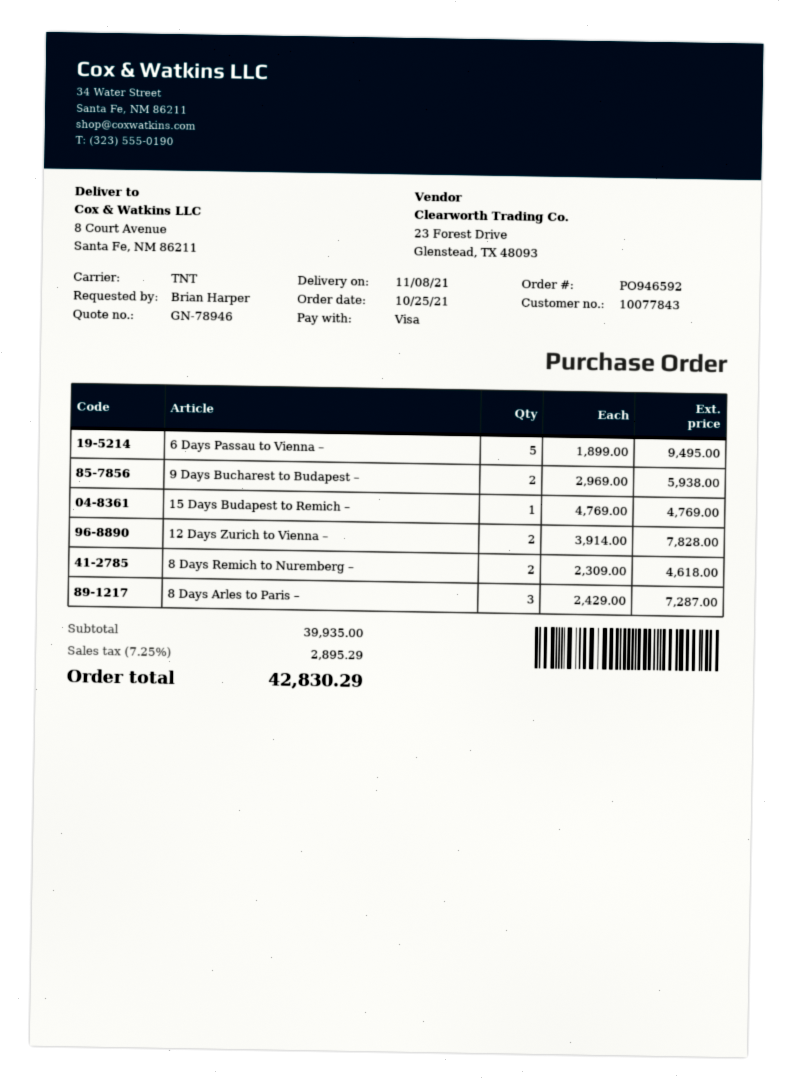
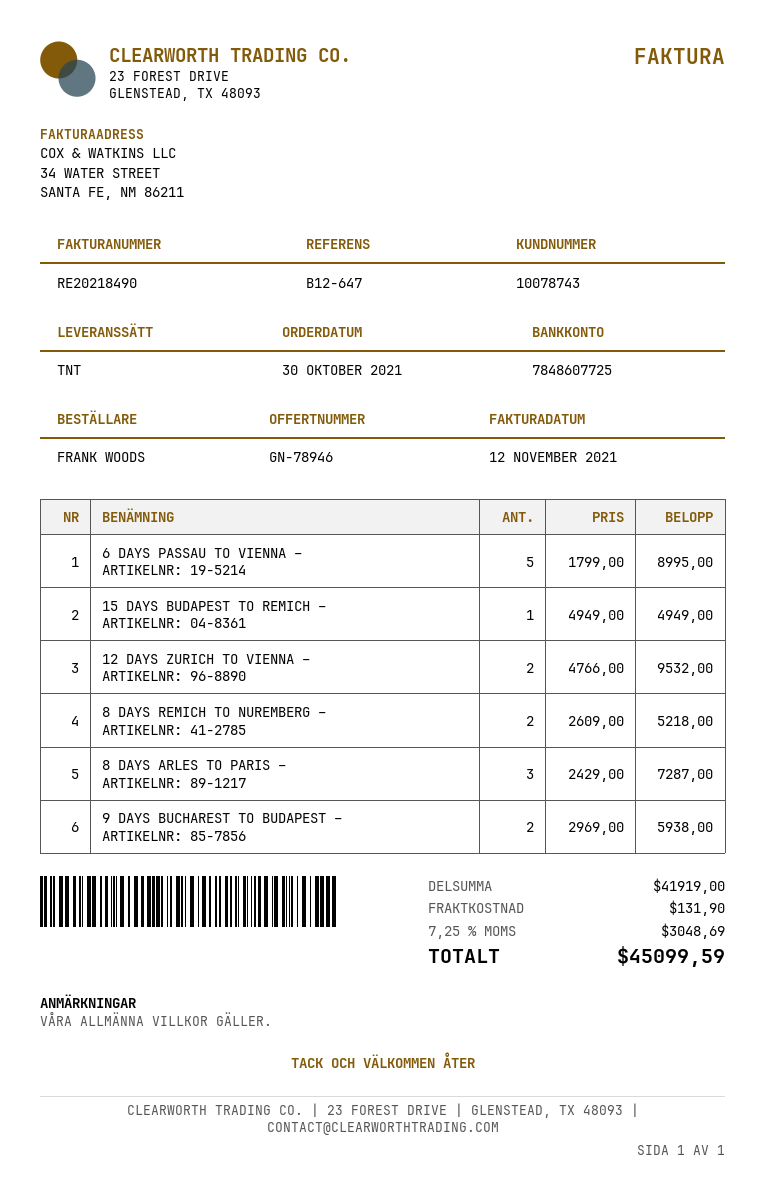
order date: 2021-10-25 -> 2021-10-30
customer number: 10077843 -> 10078743
ordered by: Brian Harper -> FRANK WOODS
6 Days Passau to Vienna –: 5 x 1899.00 = 9495.00 -> 5 x 1799.00 = 8995.00
15 Days Budapest to Remich –: 1 x 4769.00 = 4769.00 -> 1 x 4949.00 = 4949.00
12 Days Zurich to Vienna –: 2 x 3914.00 = 7828.00 -> 2 x 4766.00 = 9532.00
8 Days Remich to Nuremberg –: 2 x 2309.00 = 4618.00 -> 2 x 2609.00 = 5218.00
subtotal: 39935.00 -> 41919.00
shipping: none -> 131.90
tax: 7.25% = 2895.29 -> 7.25% = 3048.69
total: 42830.29 -> 45099.59

